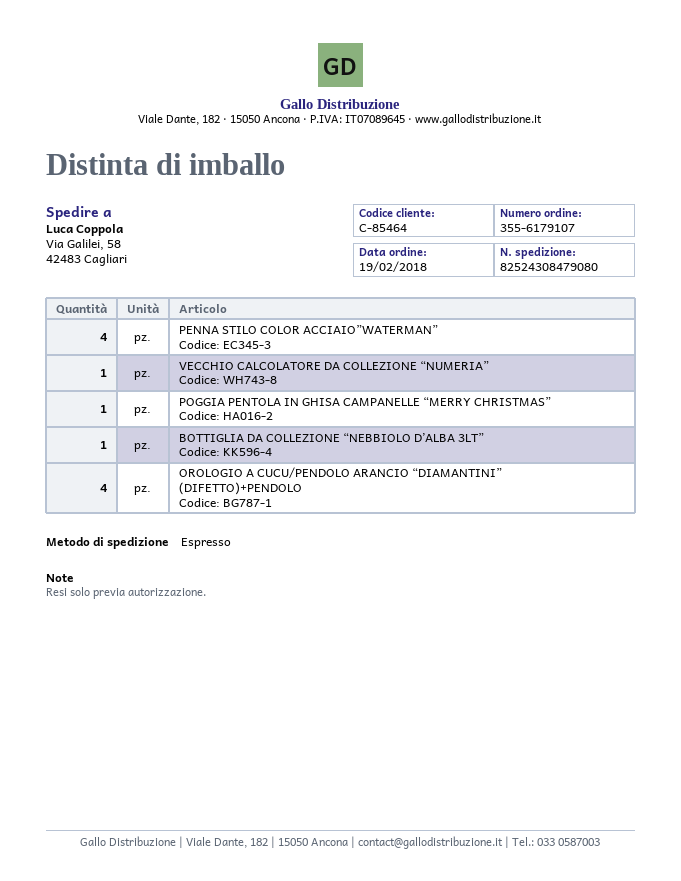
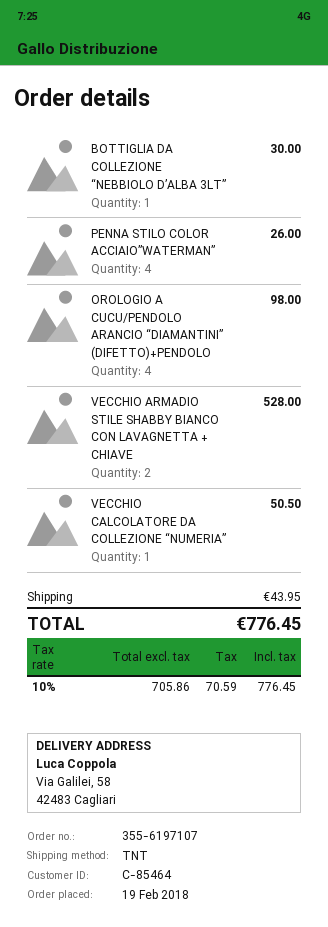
order number: 355-6179107 -> 355-6197107
shipping method: express -> TNT
POGGIA PENTOLA IN GHISA CAMPANELLE “MERRY CHRISTMAS”: 1 -> none
VECCHIO ARMADIO STILE SHABBY BIANCO CON LAVAGNETTA + CHIAVE: none -> 2

